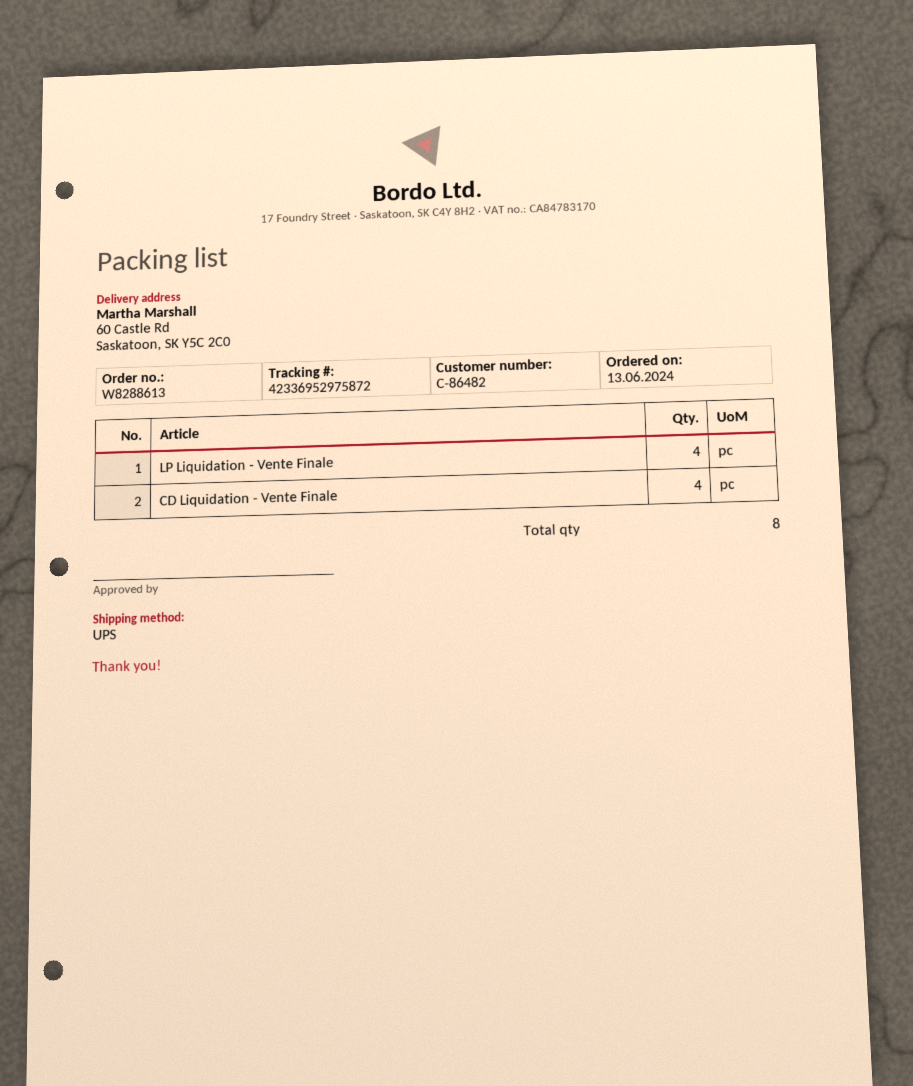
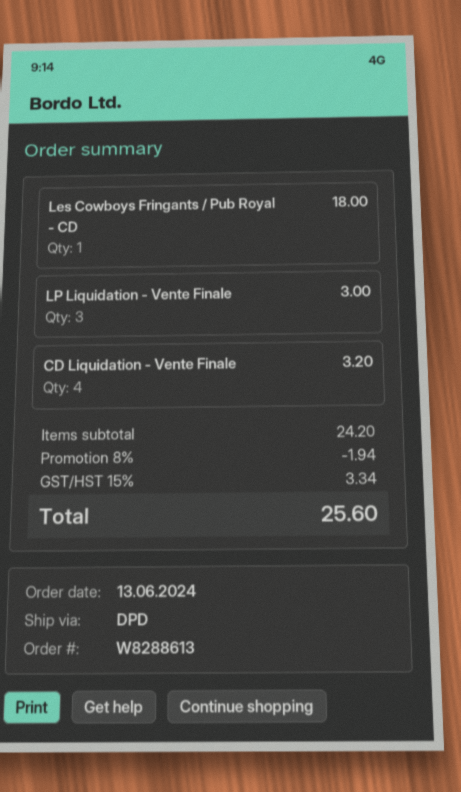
shipping method: UPS -> DPD
LP Liquidation - Vente Finale: 4 -> 3
Les Cowboys Fringants / Pub Royal - CD: none -> 1

